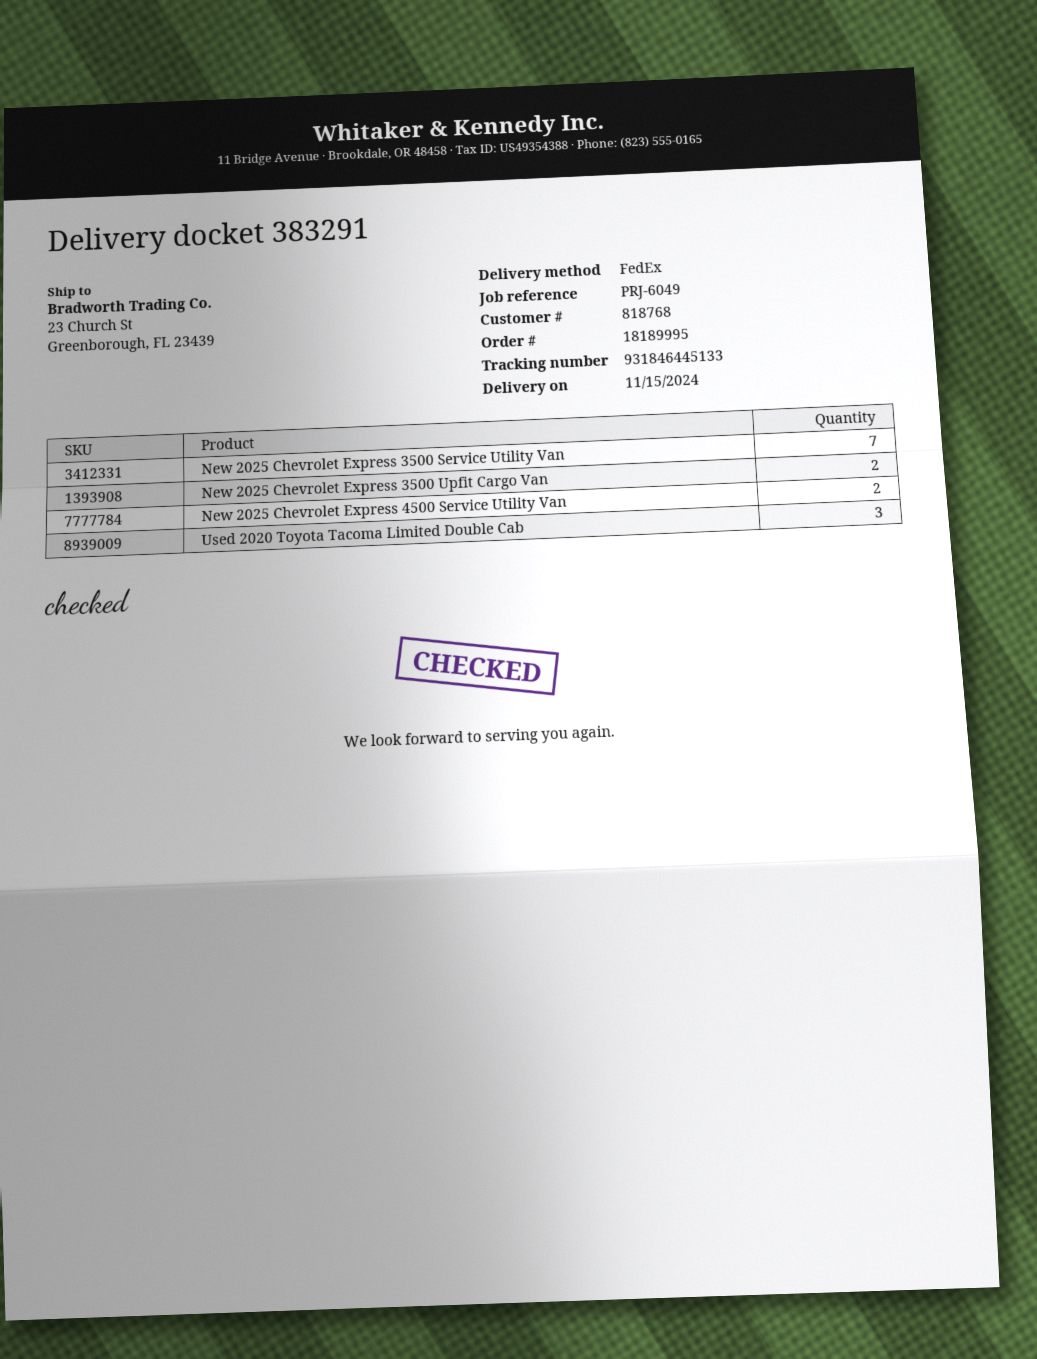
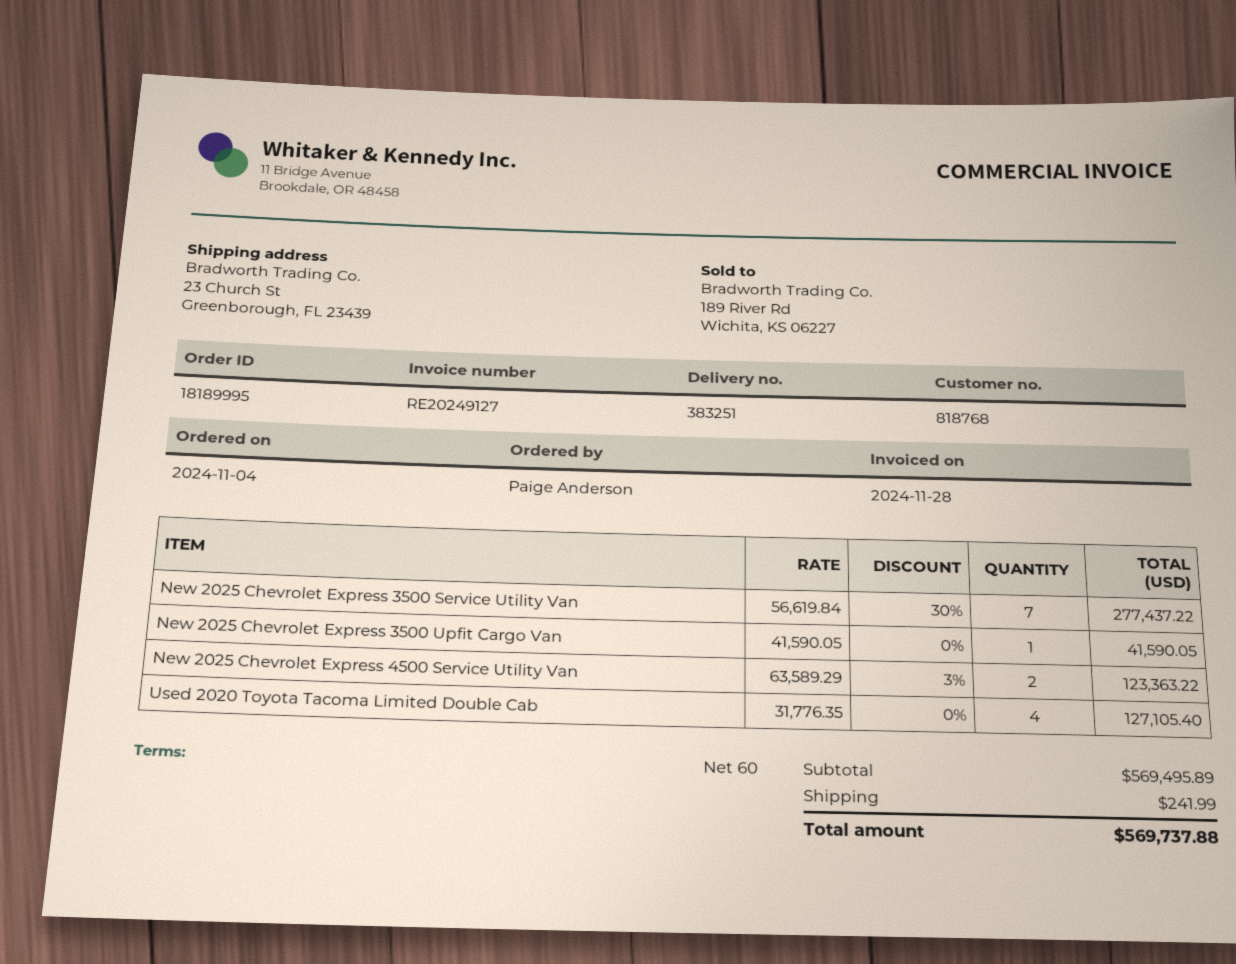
delivery note number: 383291 -> 383251
New 2025 Chevrolet Express 3500 Upfit Cargo Van: 2 -> 1
Used 2020 Toyota Tacoma Limited Double Cab: 3 -> 4

